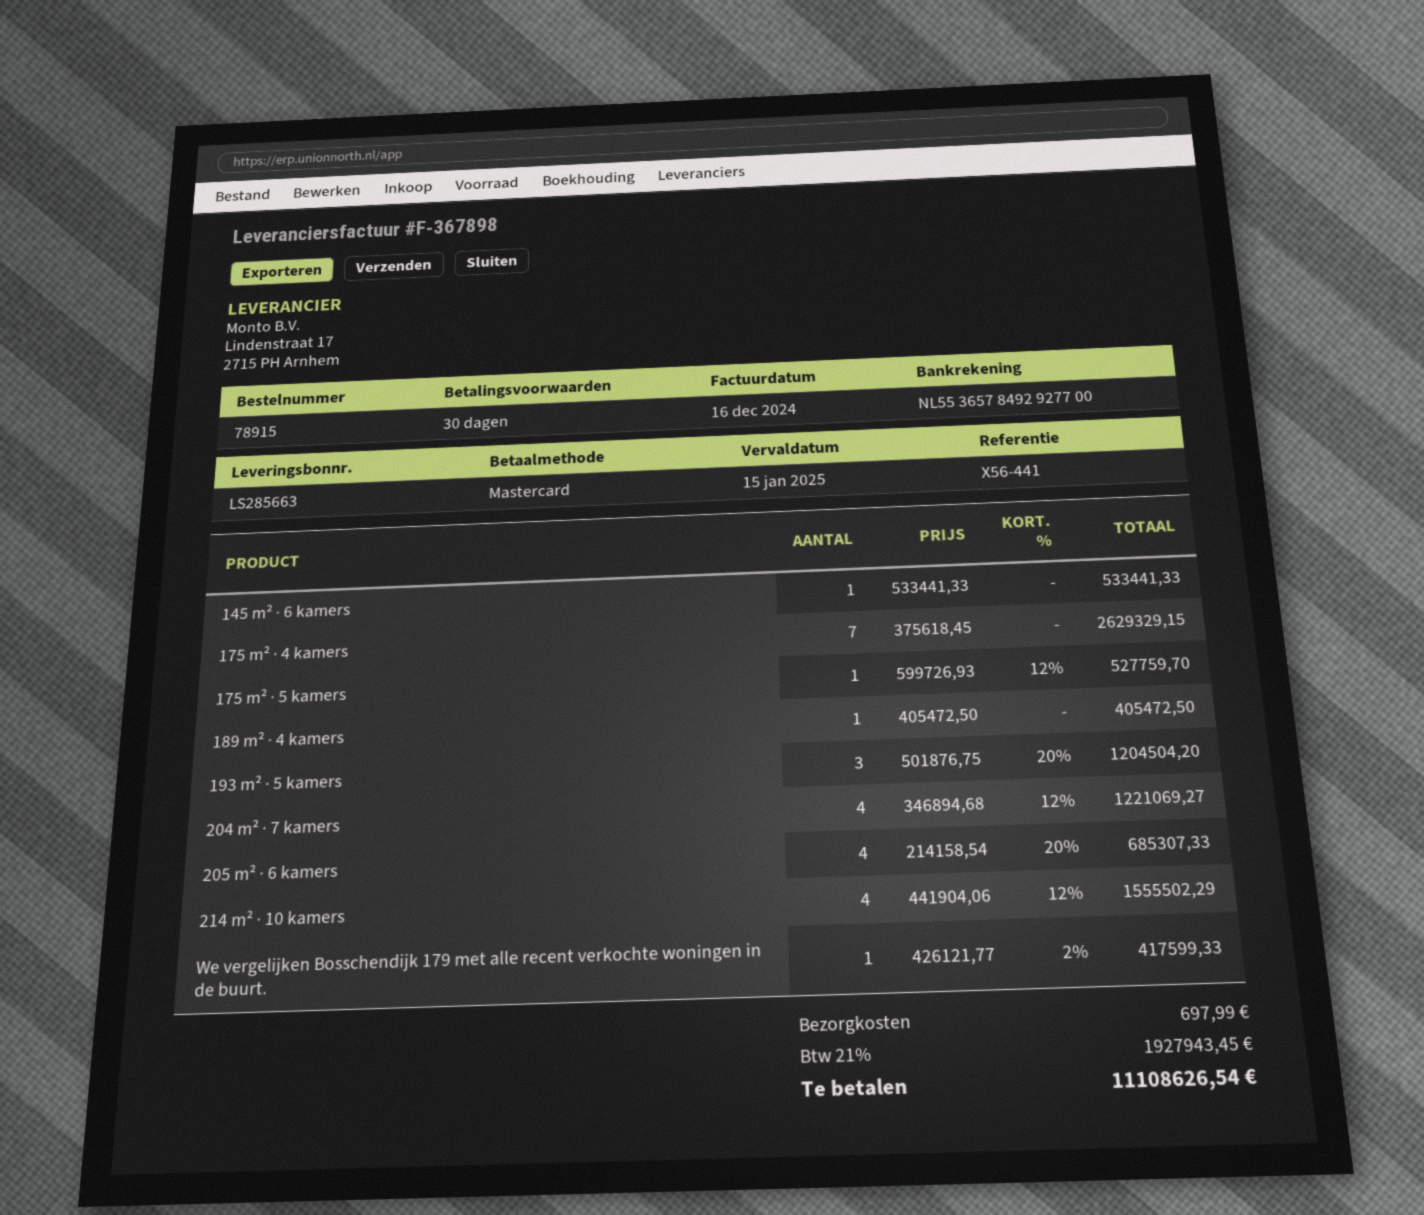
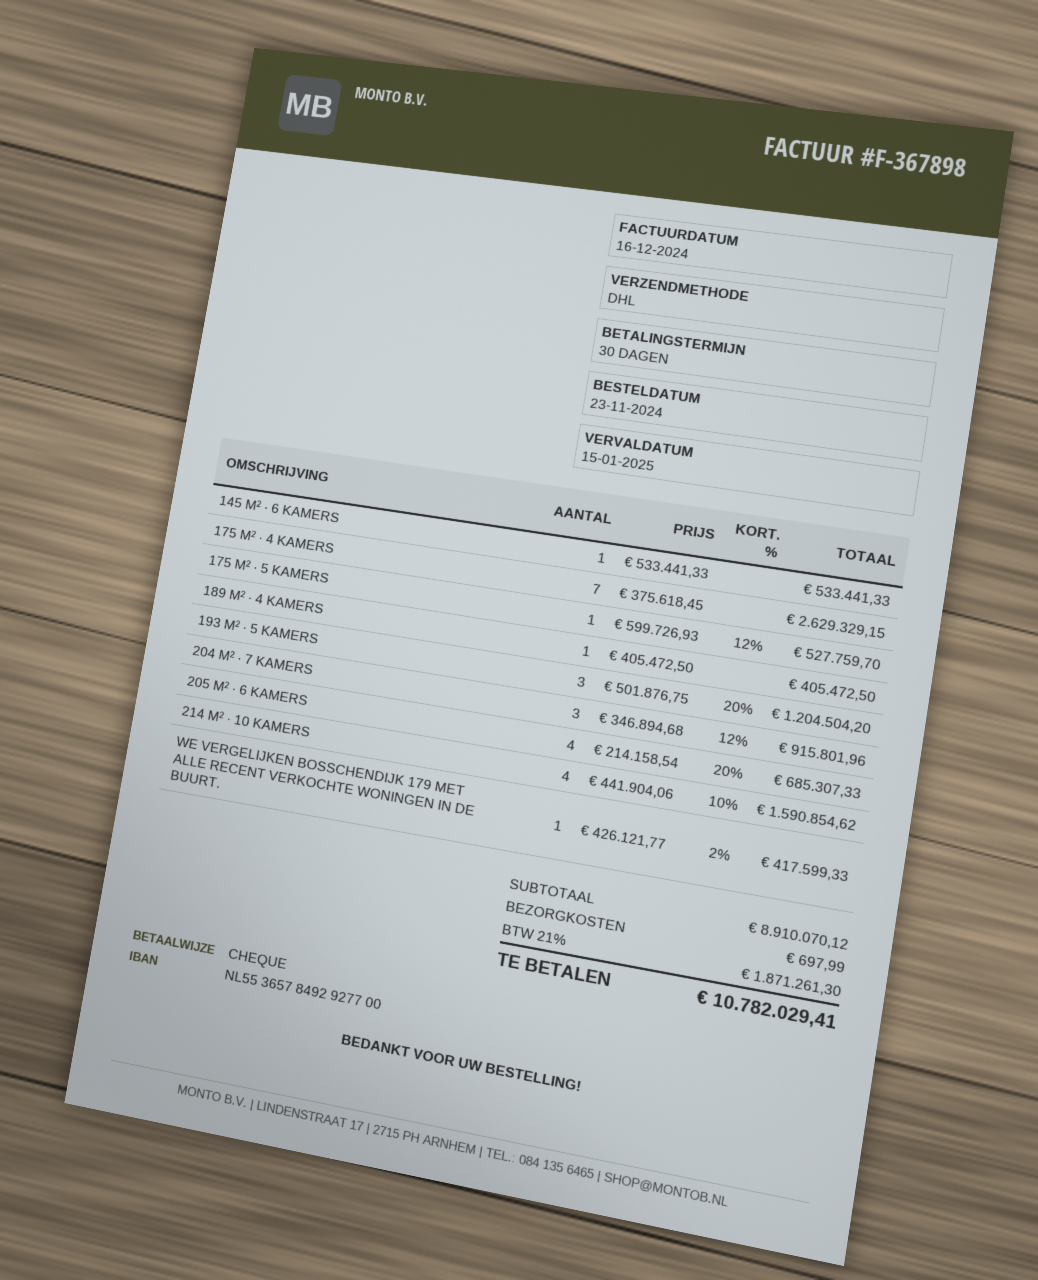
payment method: Mastercard -> cheque
204 m² · 7 kamers: 4 x 346894.68 - 12% = 1221069.27 -> 3 x 346894.68 - 12% = 915801.96
214 m² · 10 kamers: 4 x 441904.06 - 12% = 1555502.29 -> 4 x 441904.06 - 10% = 1590854.62
tax: 21% = 1927943.45 -> 21% = 1871261.30
total: 11108626.54 -> 10782029.41

